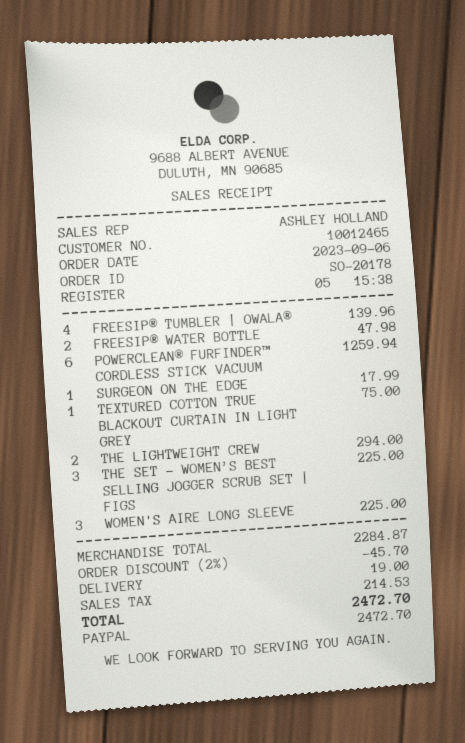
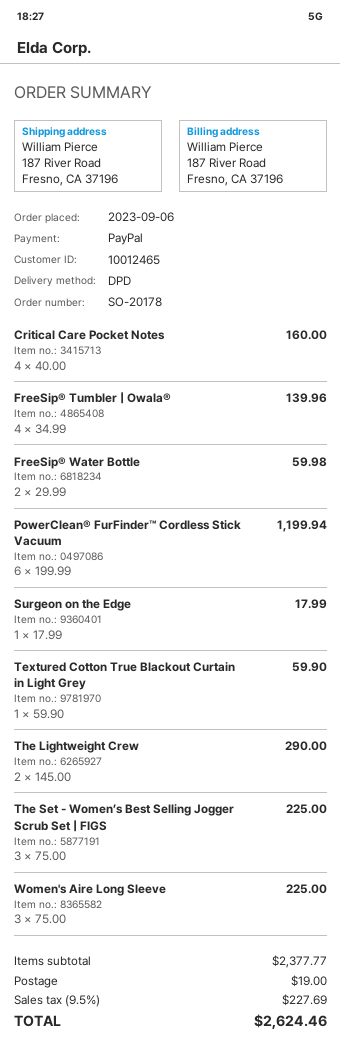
FREESIP® WATER BOTTLE: 2 for 47.98 -> 2 for 59.98
POWERCLEAN® FURFINDER™ CORDLESS STICK VACUUM: 6 for 1259.94 -> 6 for 1199.94
TEXTURED COTTON TRUE BLACKOUT CURTAIN IN LIGHT GREY: 1 for 75.00 -> 1 for 59.90
THE LIGHTWEIGHT CREW: 2 for 294.00 -> 2 for 290.00
Critical Care Pocket Notes: none -> 4 for 160.00
subtotal: 2284.87 -> 2377.77
discount: 2% = 45.70 -> none
tax: 214.53 -> 227.69
total: 2472.70 -> 2624.46

